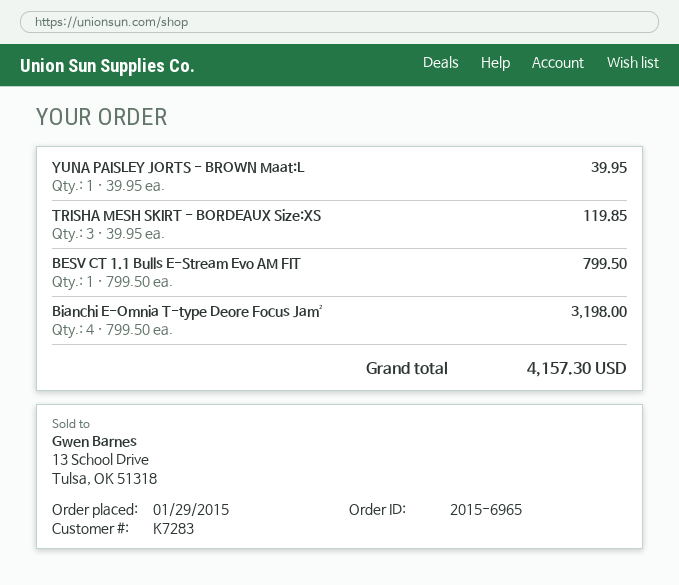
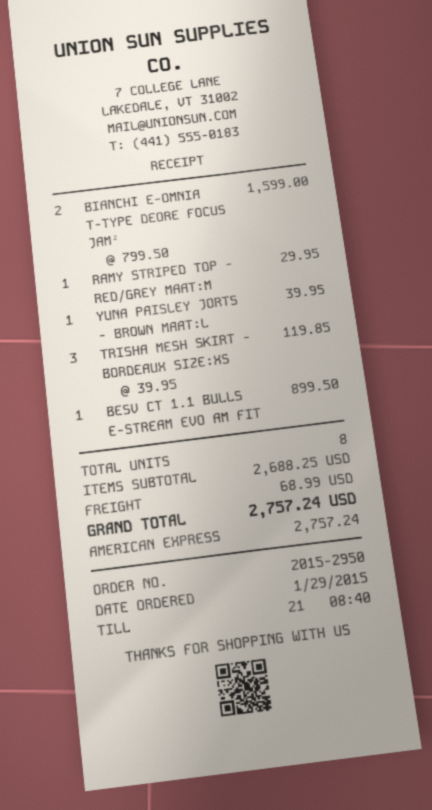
order number: 2015-6965 -> 2015-2950
BESV CT 1.1 Bulls E-Stream Evo AM FIT: 1 x 799.50 = 799.50 -> 1 x 899.50 = 899.50
Bianchi E-Omnia T-type Deore Focus Jam²: 4 x 799.50 = 3198.00 -> 2 x 799.50 = 1599.00
RAMY STRIPED TOP - RED/GREY MAAT:M: none -> 1 x 29.95 = 29.95
shipping: none -> 68.99
total: 4157.30 -> 2757.24

